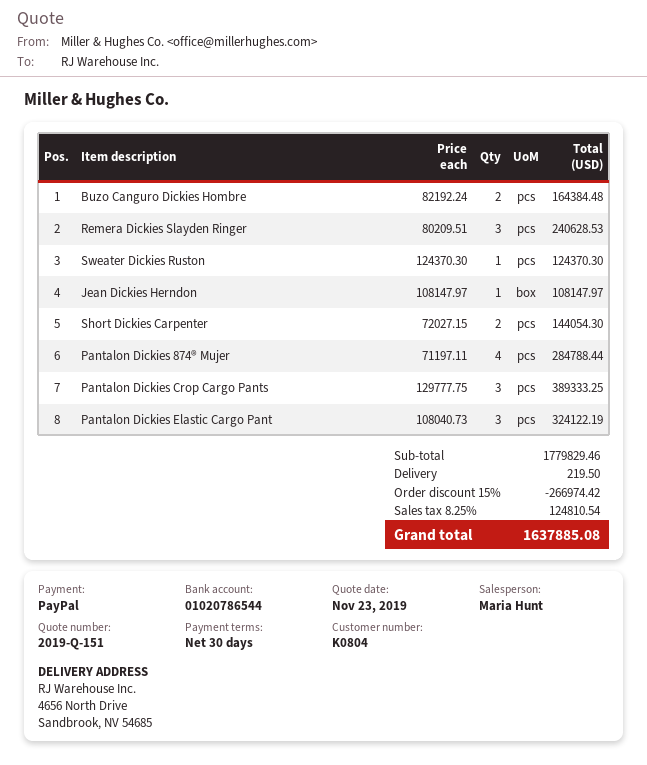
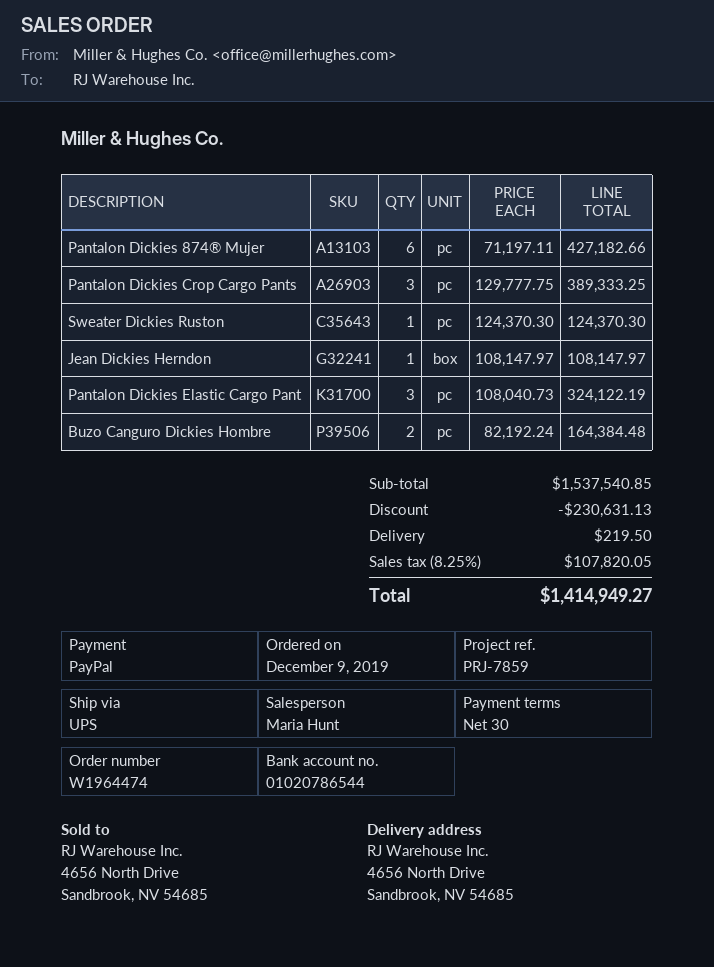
Remera Dickies Slayden Ringer: 3 x 80209.51 = 240628.53 -> none
Short Dickies Carpenter: 2 x 72027.15 = 144054.30 -> none
Pantalon Dickies 874® Mujer: 4 x 71197.11 = 284788.44 -> 6 x 71197.11 = 427182.66
subtotal: 1779829.46 -> 1537540.85
discount: 266974.42 -> 230631.13
tax: 8.25% = 124810.54 -> 8.25% = 107820.05
total: 1637885.08 -> 1414949.27

